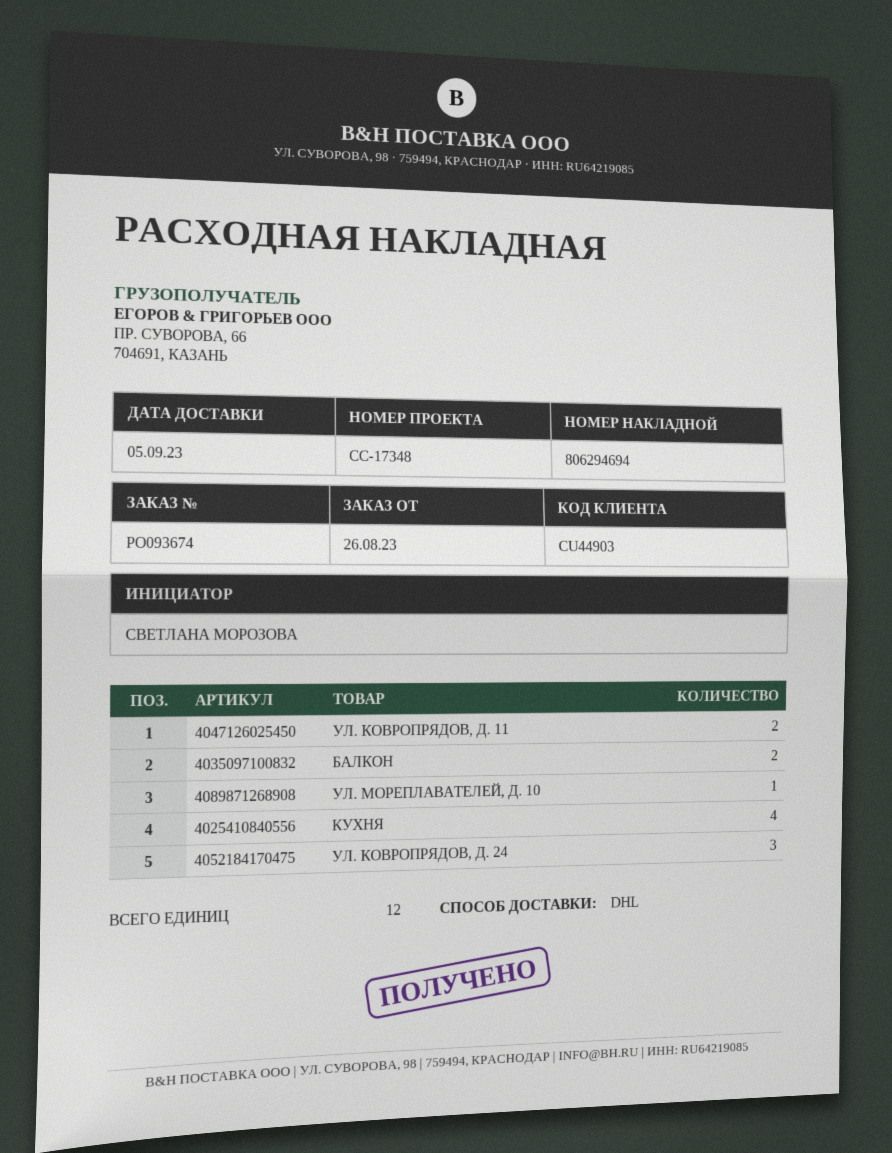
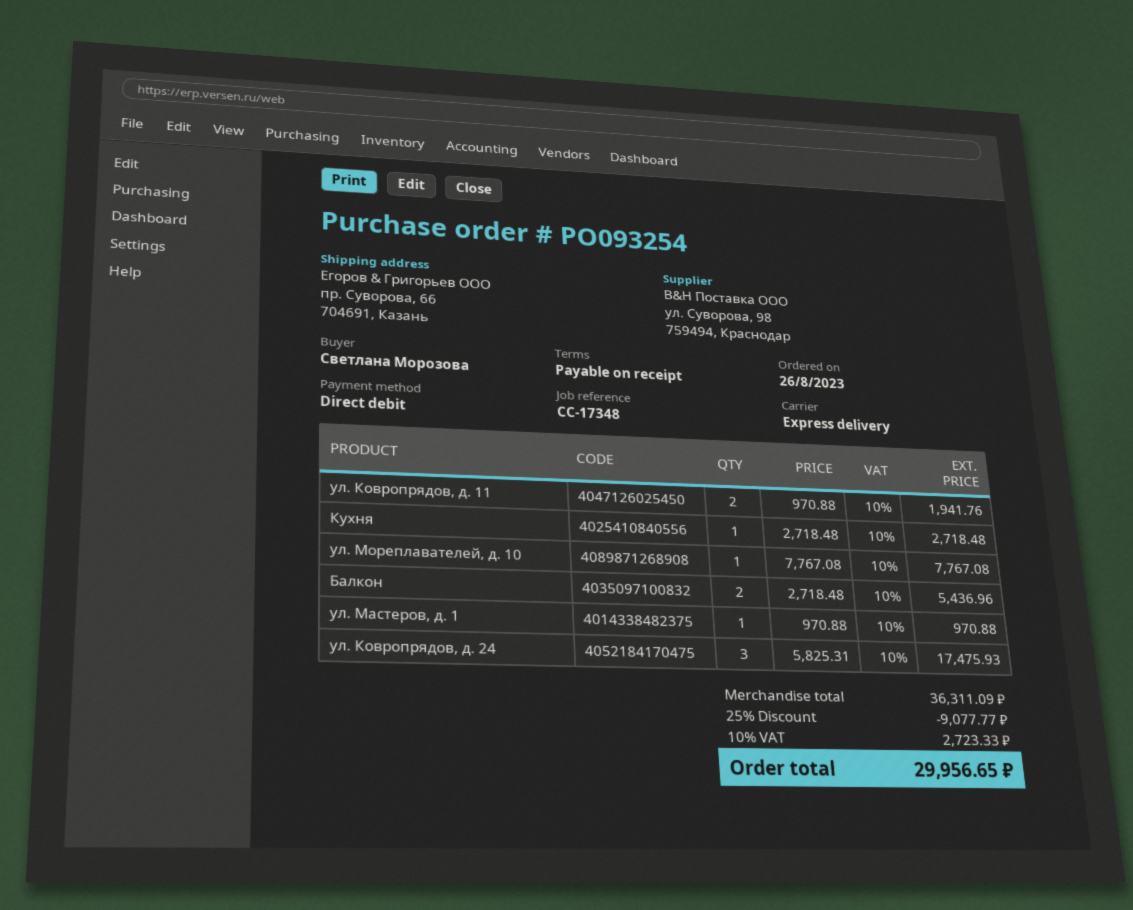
order number: PO093674 -> PO093254
shipping method: DHL -> express
КУХНЯ: 4 -> 1
ул. Мастеров, д. 1: none -> 1

